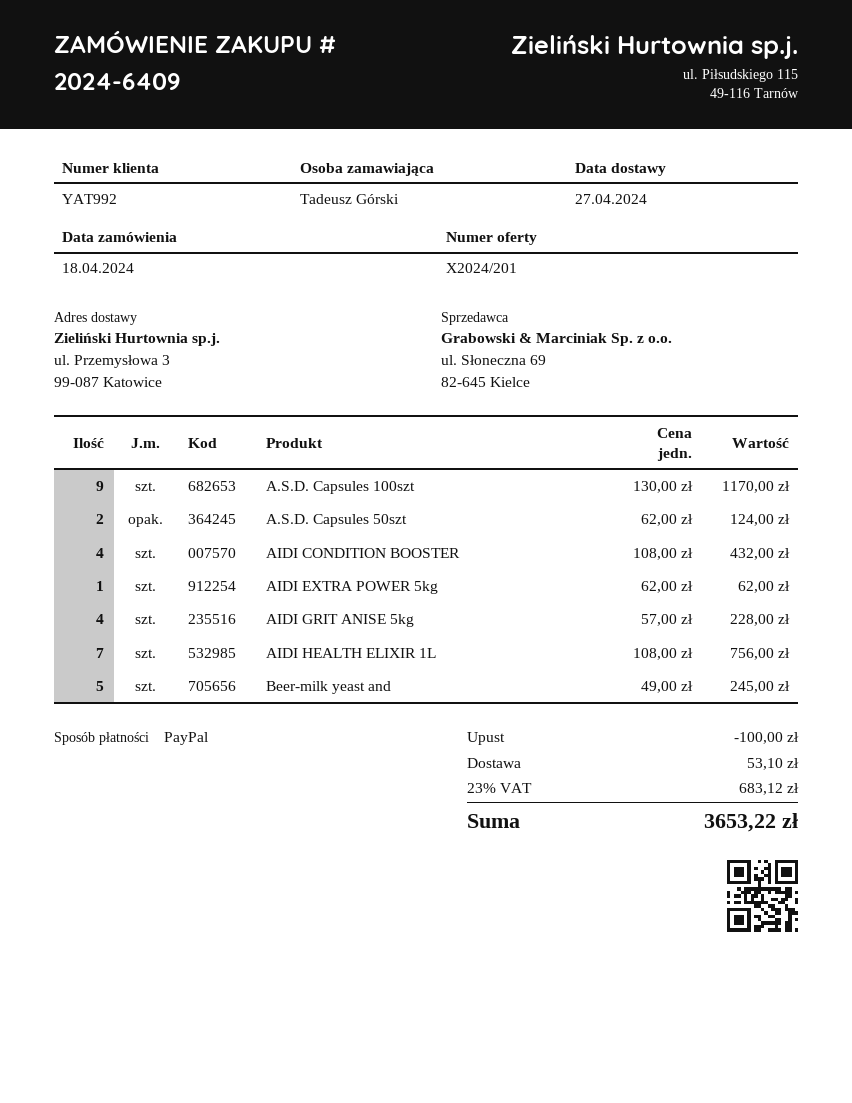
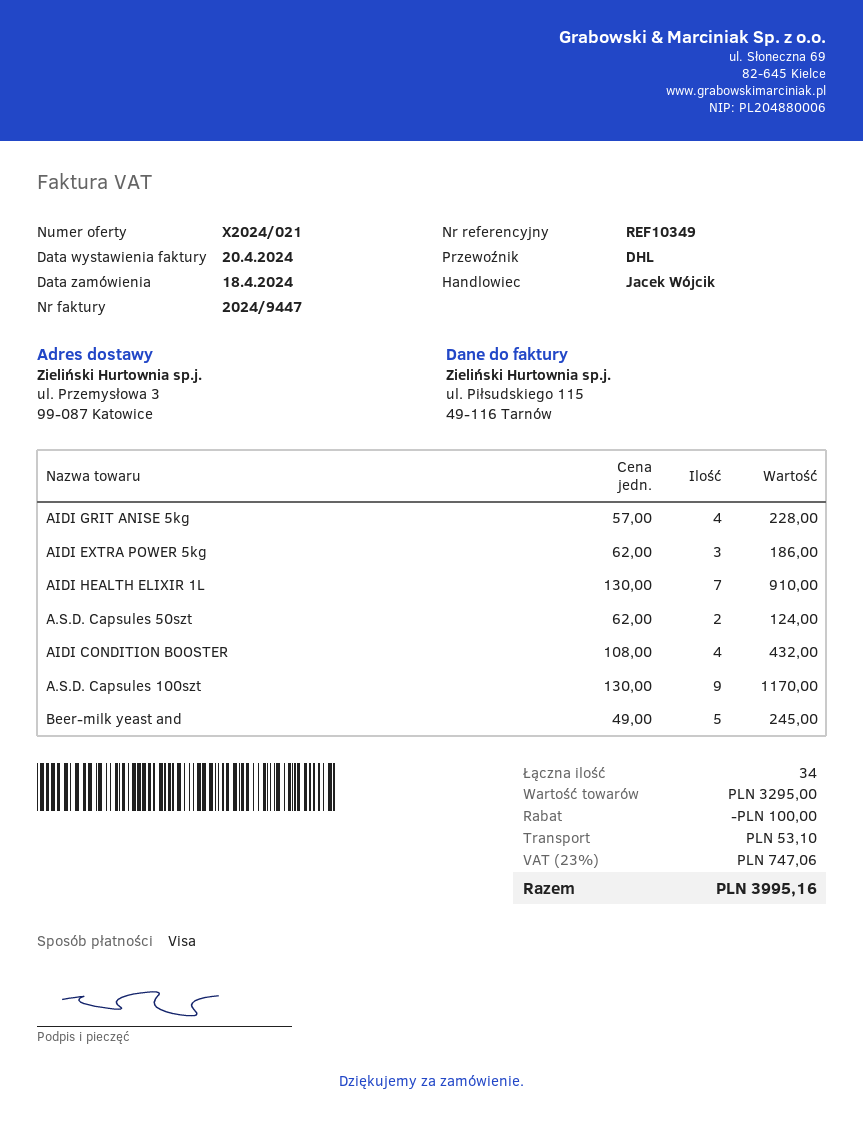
quote number: X2024/201 -> X2024/021
payment method: PayPal -> Visa
AIDI EXTRA POWER 5kg: 1 x 62.00 = 62.00 -> 3 x 62.00 = 186.00
AIDI HEALTH ELIXIR 1L: 7 x 108.00 = 756.00 -> 7 x 130.00 = 910.00
tax: 23% = 683.12 -> 23% = 747.06
total: 3653.22 -> 3995.16

